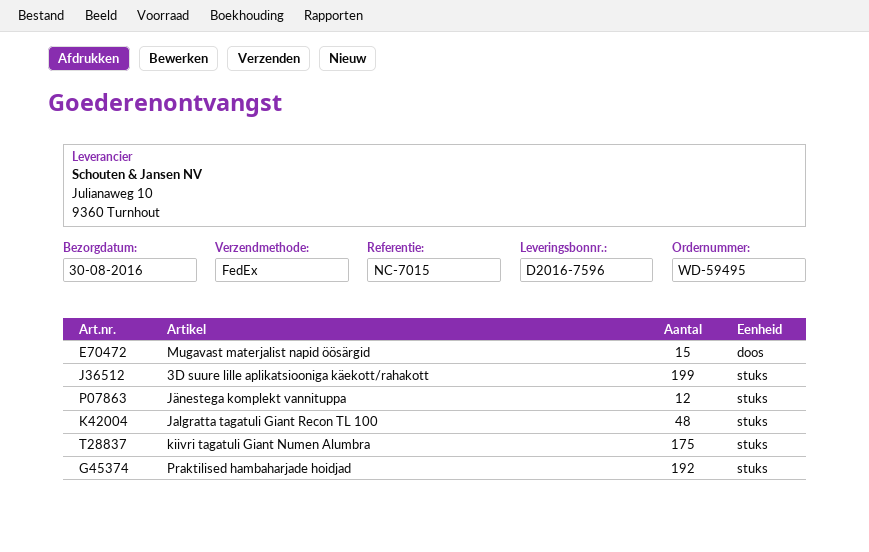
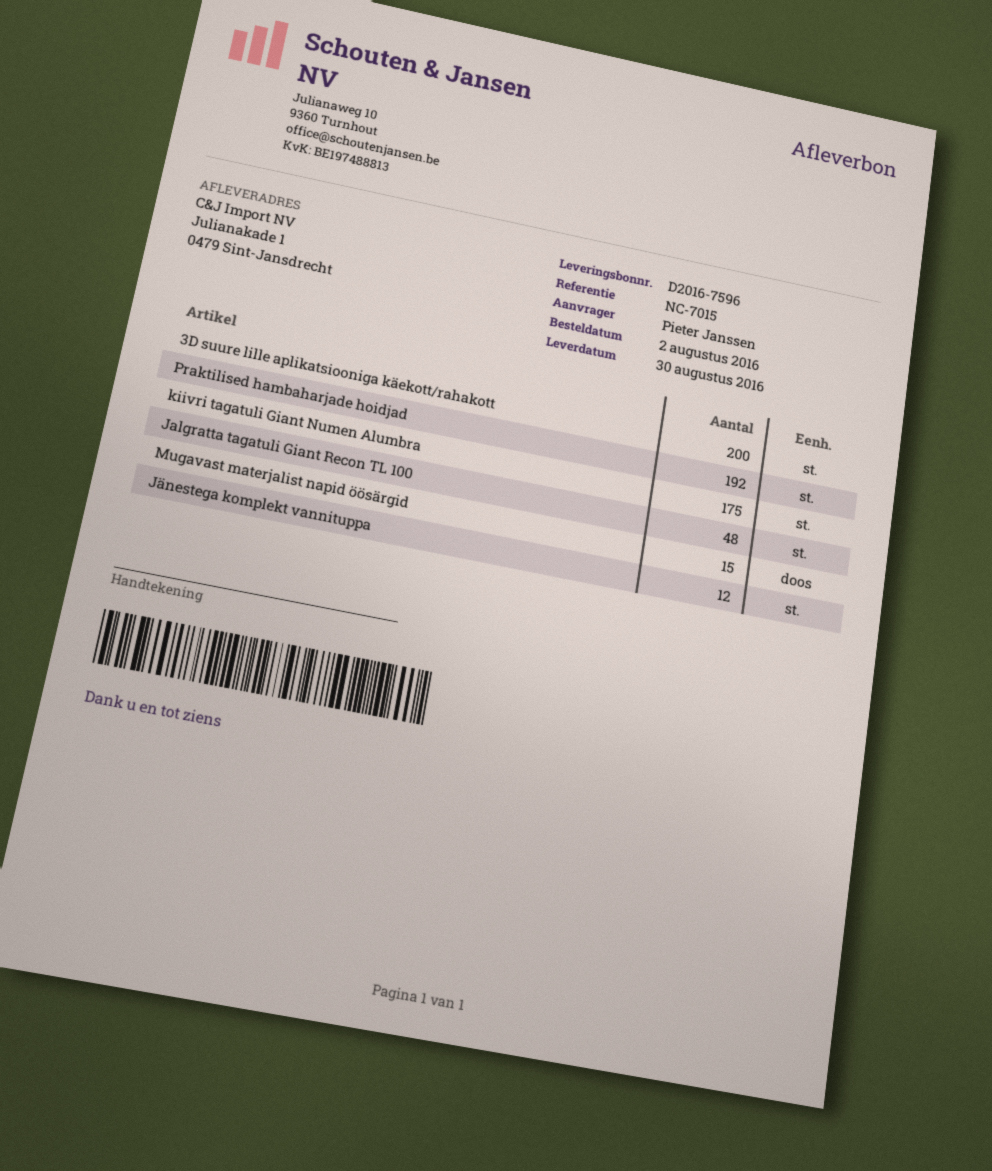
3D suure lille aplikatsiooniga käekott/rahakott: 199 -> 200

